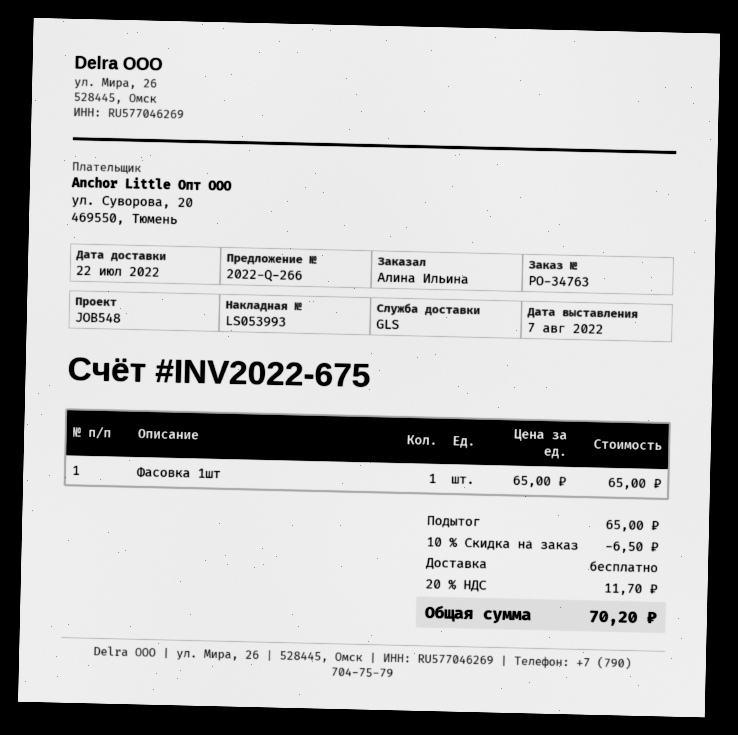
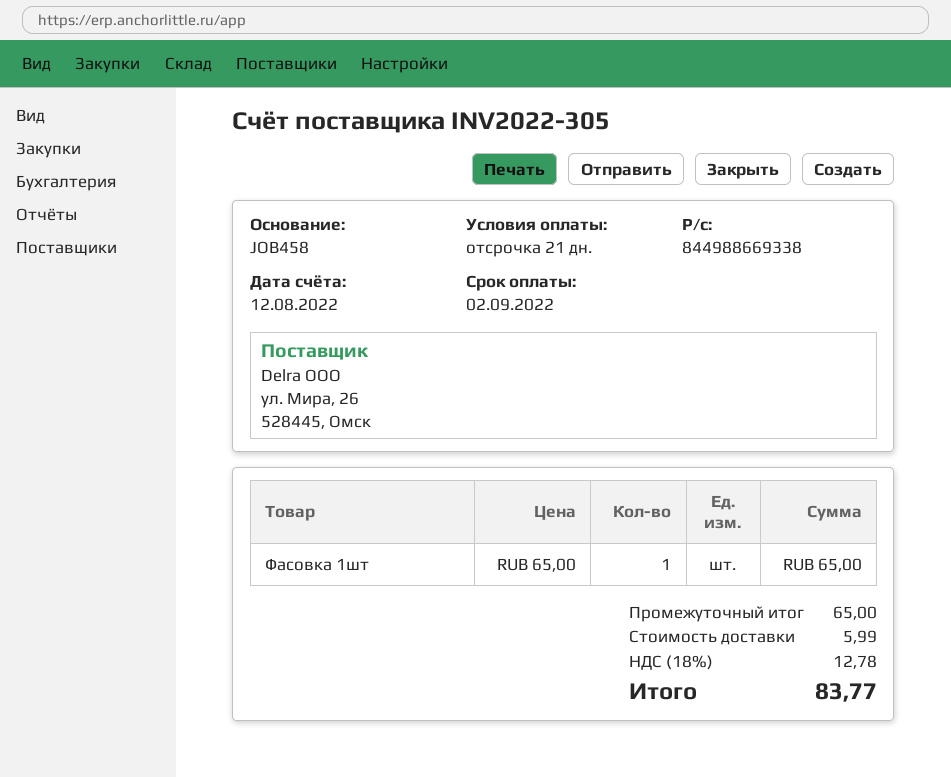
invoice number: INV2022-675 -> INV2022-305
invoice date: 2022-08-07 -> 2022-08-12
reference: JOB548 -> JOB458
discount: 10% = 6.50 -> none
shipping: 0.00 -> 5.99
tax: 20% = 11.70 -> 18% = 12.78
total: 70.20 -> 83.77

